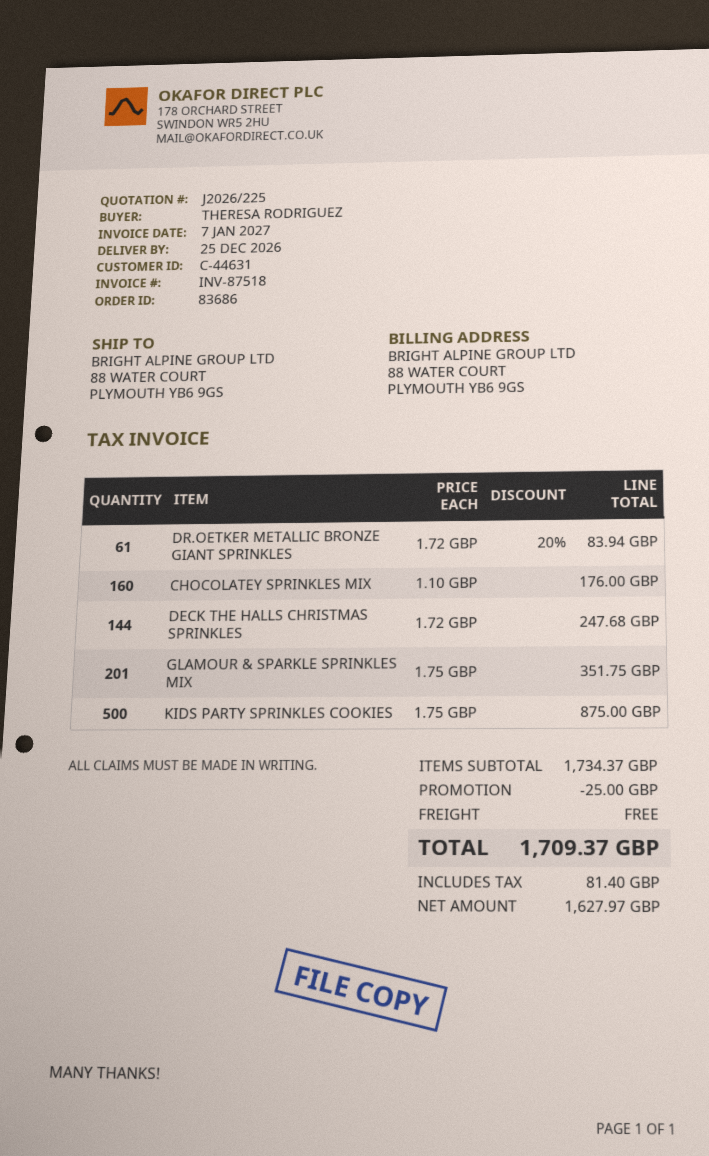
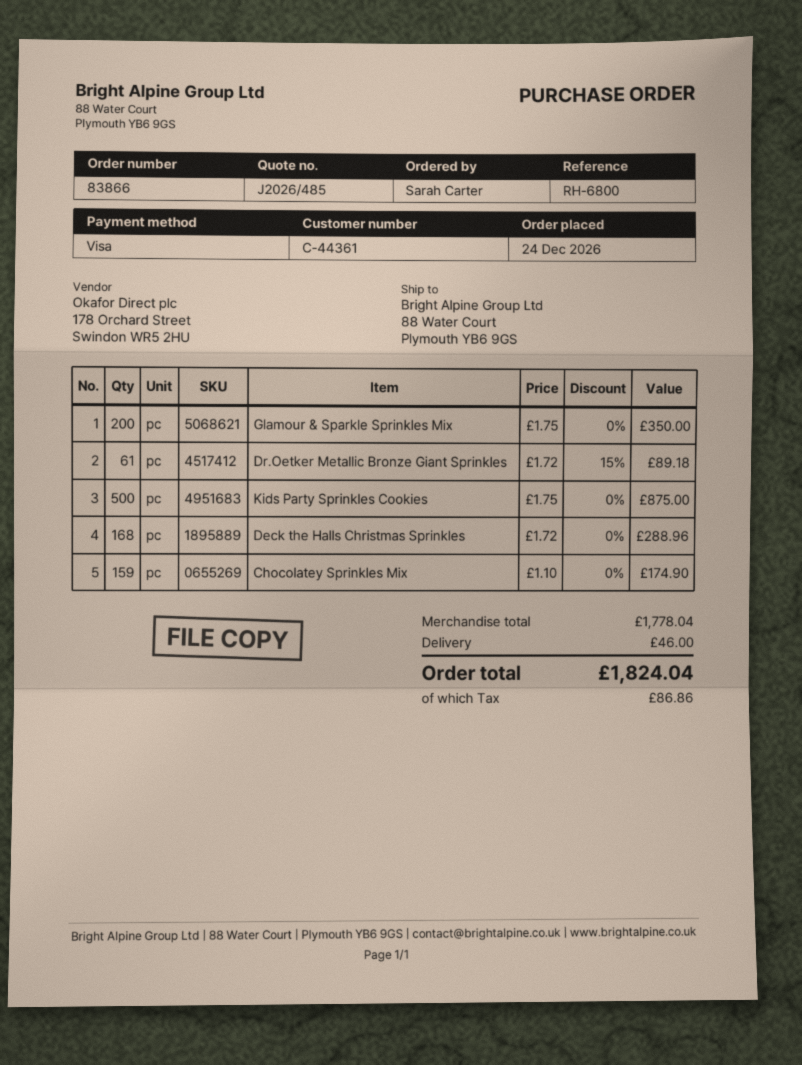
quote number: J2026/225 -> J2026/485
order number: 83686 -> 83866
customer number: C-44631 -> C-44361
ordered by: THERESA RODRIGUEZ -> Sarah Carter
DR.OETKER METALLIC BRONZE GIANT SPRINKLES: 61 x 1.72 - 20% = 83.94 -> 61 x 1.72 - 15% = 89.18
CHOCOLATEY SPRINKLES MIX: 160 x 1.10 = 176.00 -> 159 x 1.10 = 174.90
DECK THE HALLS CHRISTMAS SPRINKLES: 144 x 1.72 = 247.68 -> 168 x 1.72 = 288.96
GLAMOUR & SPARKLE SPRINKLES MIX: 201 x 1.75 = 351.75 -> 200 x 1.75 = 350.00
subtotal: 1734.37 -> 1778.04
discount: 25.00 -> none
shipping: 0.00 -> 46.00
tax: 81.40 -> 86.86
total: 1709.37 -> 1824.04

